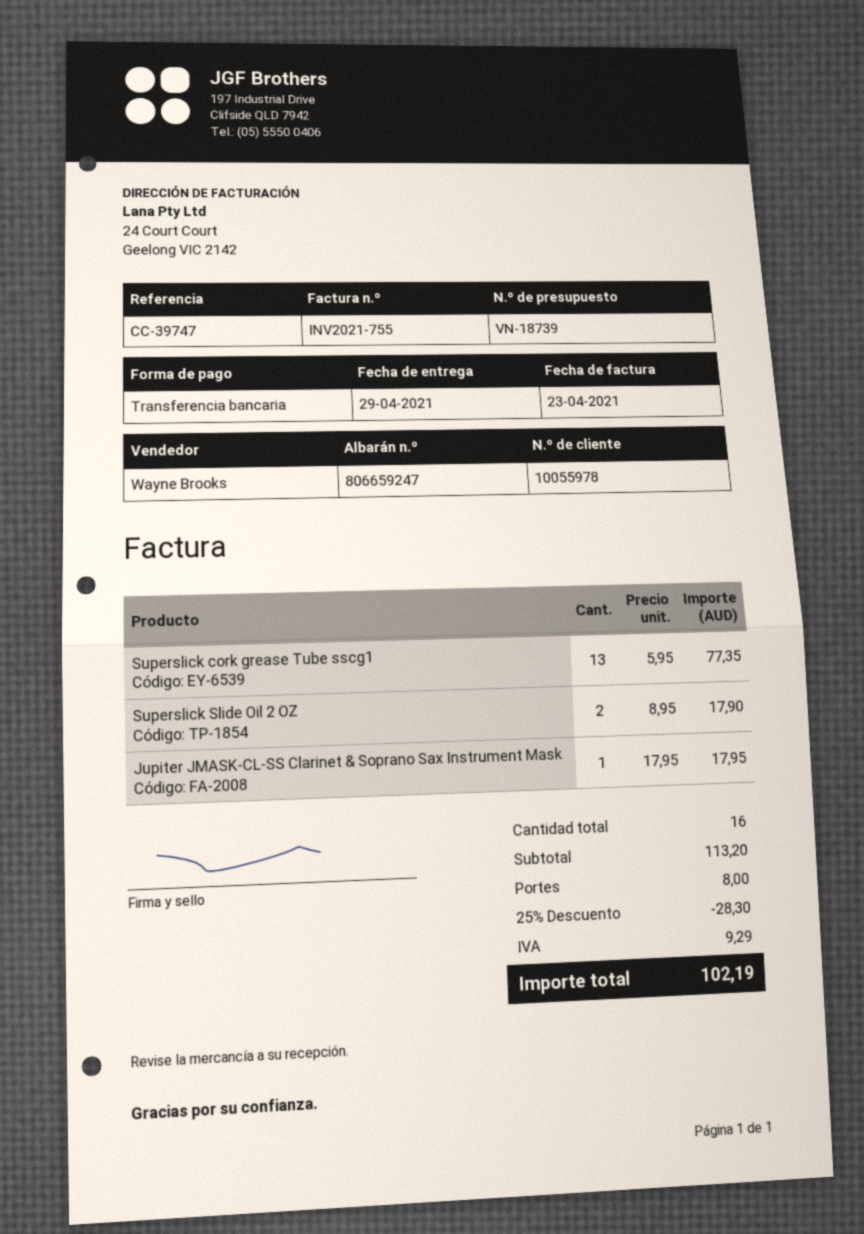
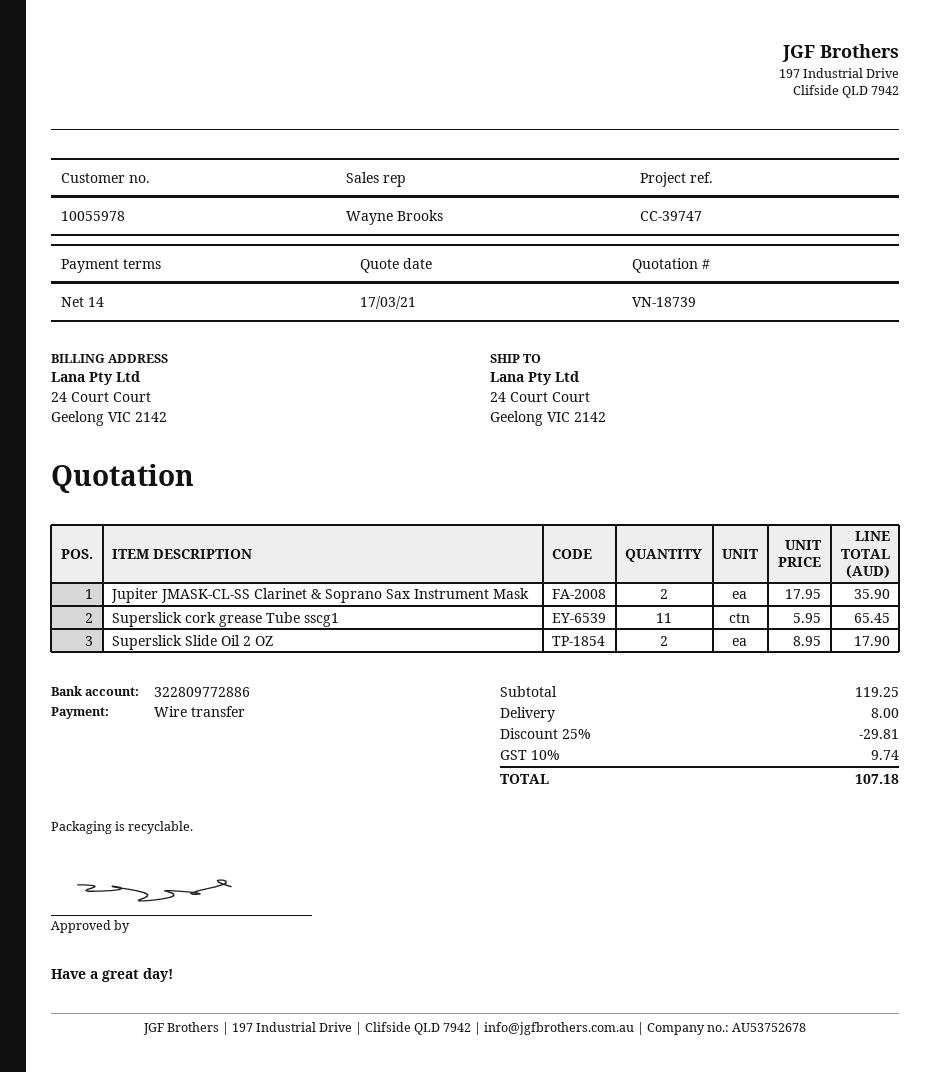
Superslick cork grease Tube sscg1: 13 x 5.95 = 77.35 -> 11 x 5.95 = 65.45
Jupiter JMASK-CL-SS Clarinet & Soprano Sax Instrument Mask: 1 x 17.95 = 17.95 -> 2 x 17.95 = 35.90
subtotal: 113.20 -> 119.25
discount: 25% = 28.30 -> 25% = 29.81
tax: 9.29 -> 9.74
total: 102.19 -> 107.18

